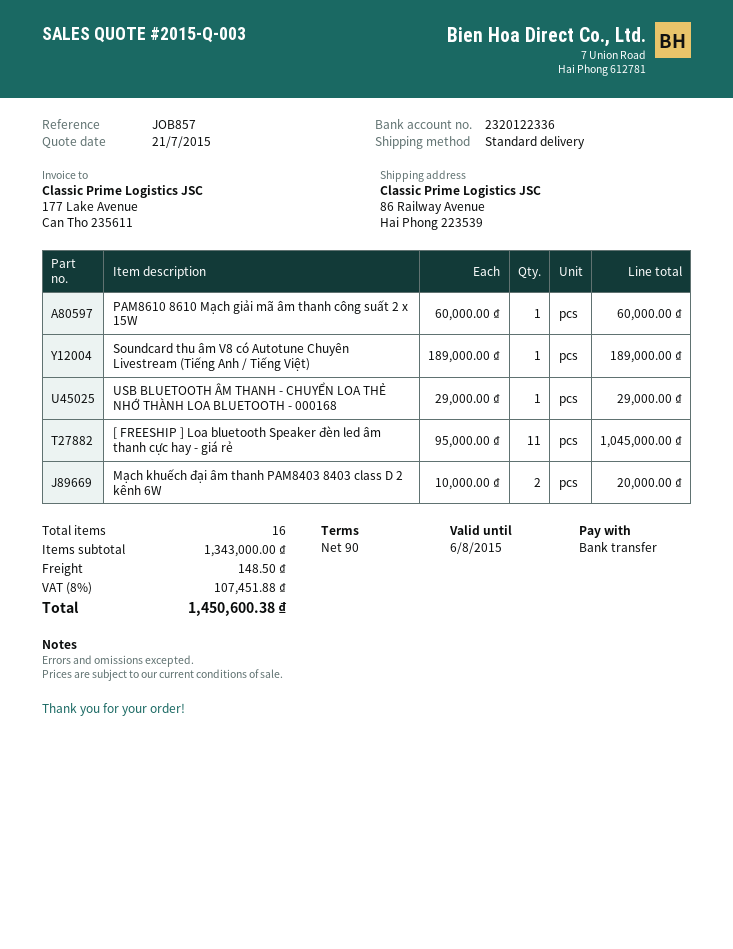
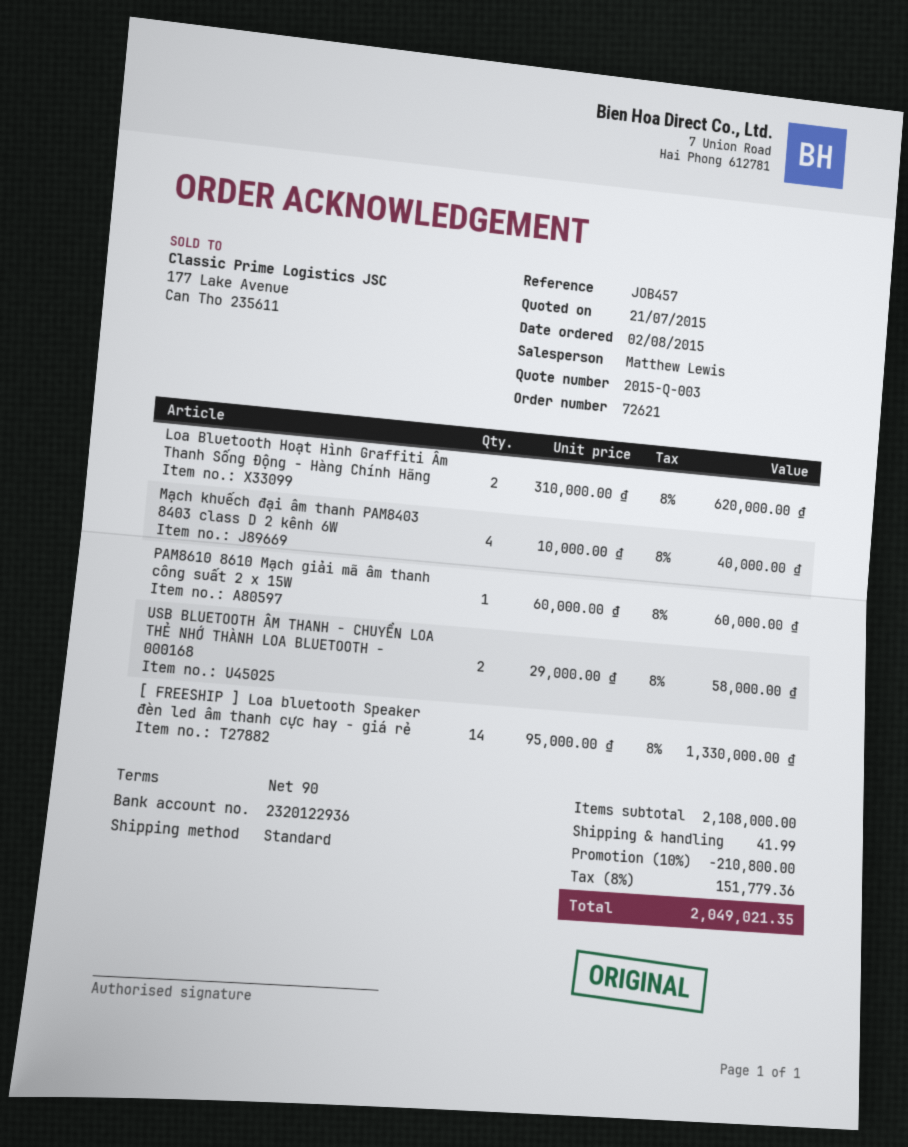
reference: JOB857 -> JOB457
bank account: 2320122336 -> 2320122936
Soundcard thu âm V8 có Autotune Chuyên Livestream (Tiếng Anh / Tiếng Việt): 1 x 189000.00 = 189000.00 -> none
USB BLUETOOTH ÂM THANH - CHUYỂN LOA THẺ NHỚ THÀNH LOA BLUETOOTH - 000168: 1 x 29000.00 = 29000.00 -> 2 x 29000.00 = 58000.00
[ FREESHIP ] Loa bluetooth Speaker đèn led âm thanh cực hay - giá rẻ: 11 x 95000.00 = 1045000.00 -> 14 x 95000.00 = 1330000.00
Mạch khuếch đại âm thanh PAM8403 8403 class D 2 kênh 6W: 2 x 10000.00 = 20000.00 -> 4 x 10000.00 = 40000.00
Loa Bluetooth Hoạt Hình Graffiti Âm Thanh Sống Động - Hàng Chính Hãng: none -> 2 x 310000.00 = 620000.00
subtotal: 1343000.00 -> 2108000.00
discount: none -> 10% = 210800.00
shipping: 148.50 -> 41.99
tax: 8% = 107451.88 -> 8% = 151779.36
total: 1450600.38 -> 2049021.35

